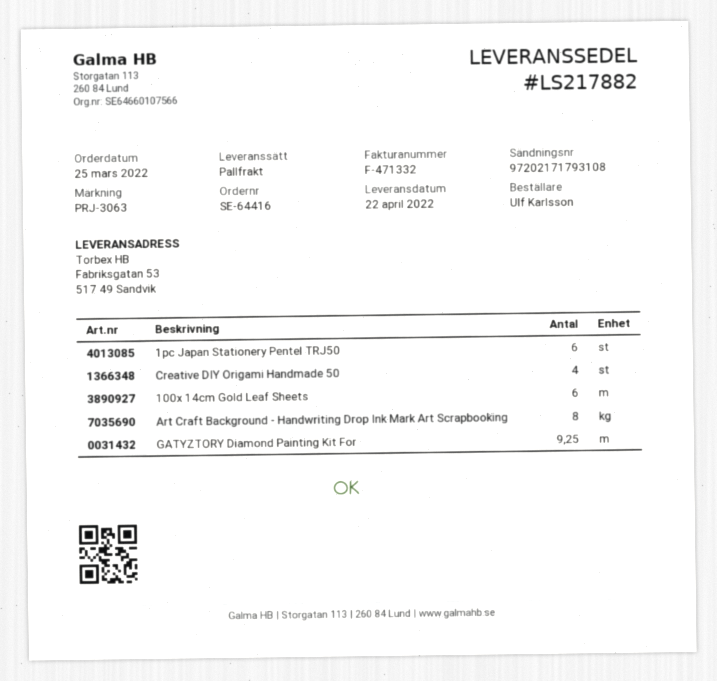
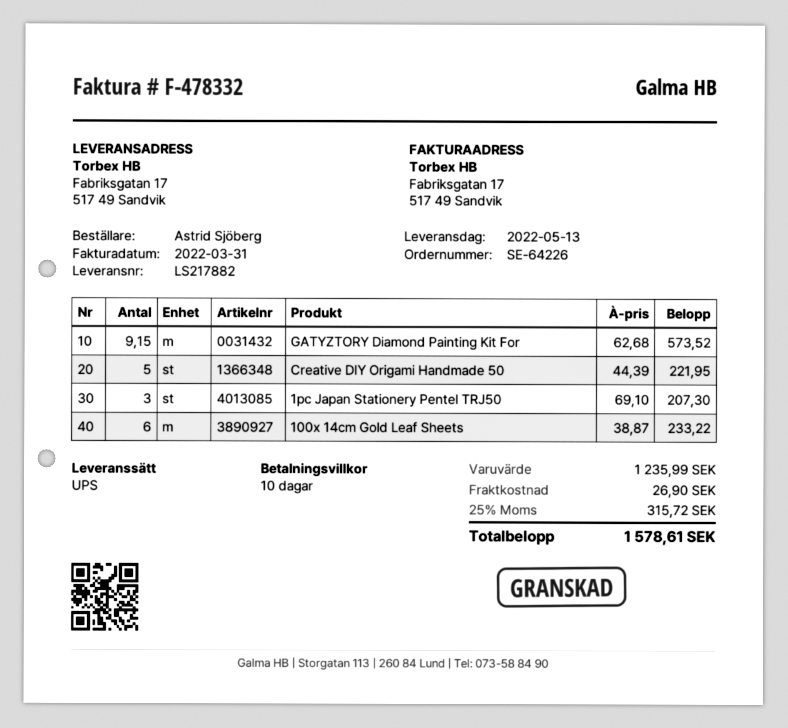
order number: SE-64416 -> SE-64226
delivery date: 2022-04-22 -> 2022-05-13
invoice number: F-471332 -> F-478332
ordered by: Ulf Karlsson -> Astrid Sjöberg
shipping method: pallet freight -> UPS
ship to: Fabriksgatan 53, 517 49 Sandvik -> Fabriksgatan 17, 517 49 Sandvik
1pc Japan Stationery Pentel TRJ50: 6 -> 3
Creative DIY Origami Handmade 50: 4 -> 5
Art Craft Background - Handwriting Drop Ink Mark Art Scrapbooking: 8 -> none
GATYZTORY Diamond Painting Kit For: 9.25 -> 9.15

